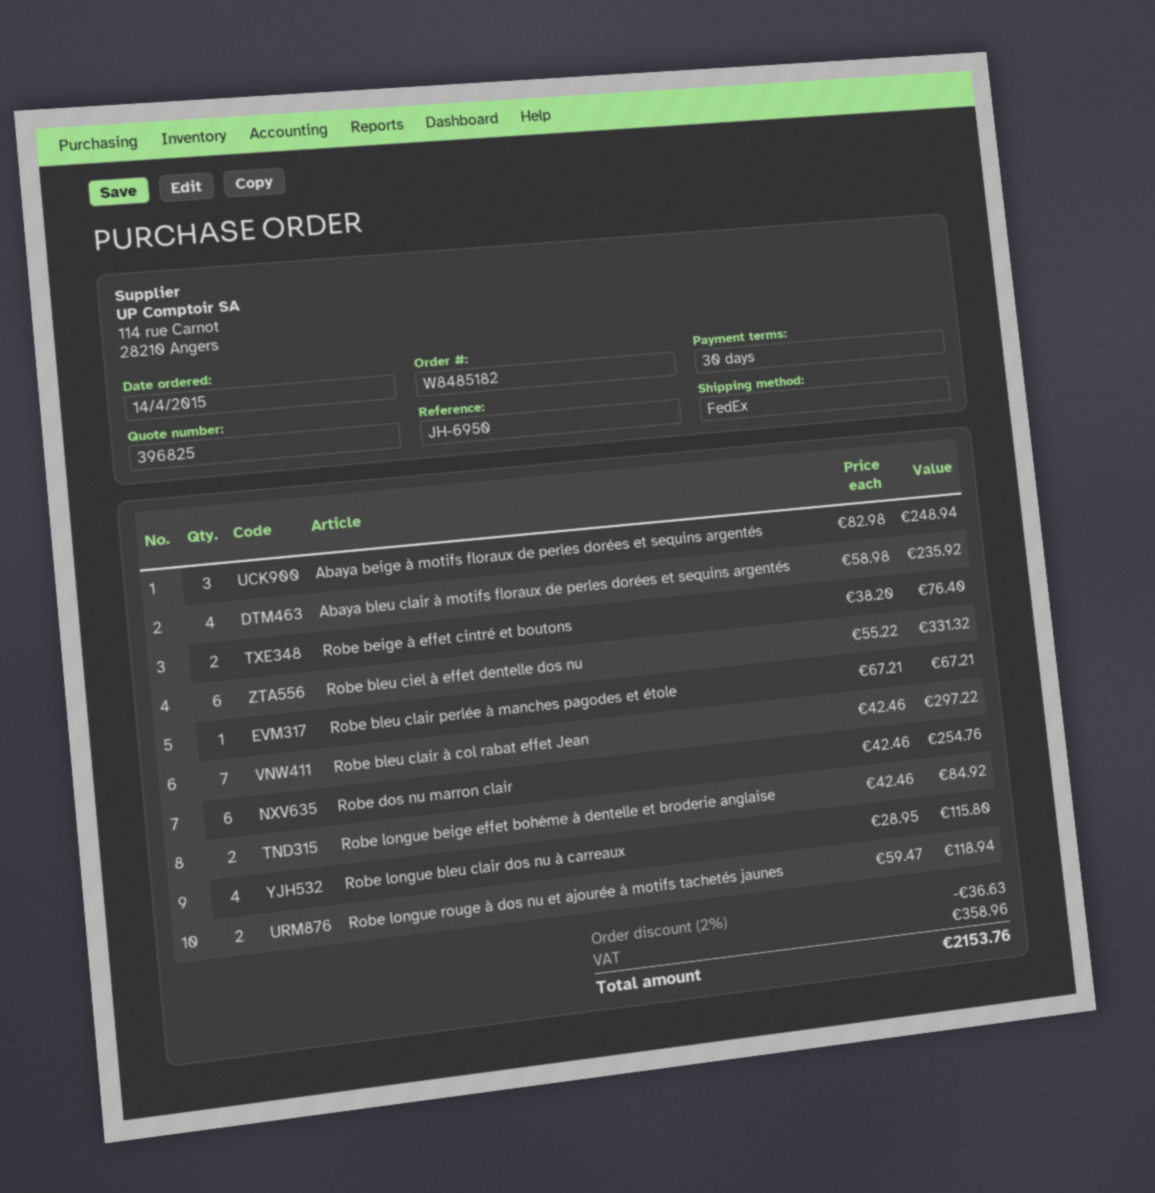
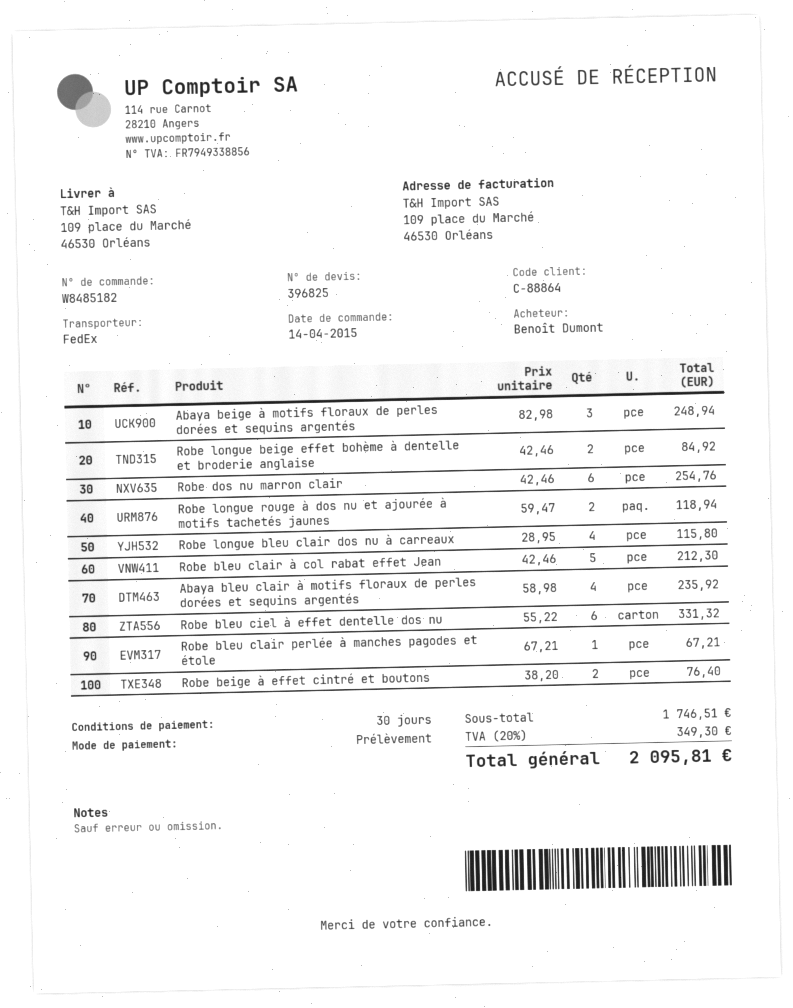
Robe bleu clair à col rabat effet Jean: 7 x 42.46 = 297.22 -> 5 x 42.46 = 212.30
discount: 2% = 36.63 -> none
tax: 358.96 -> 349.30
total: 2153.76 -> 2095.81

